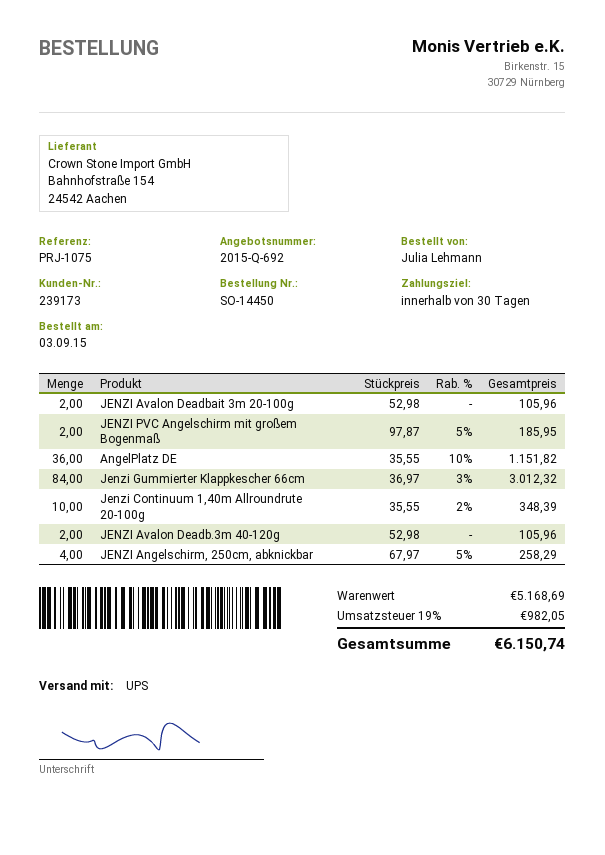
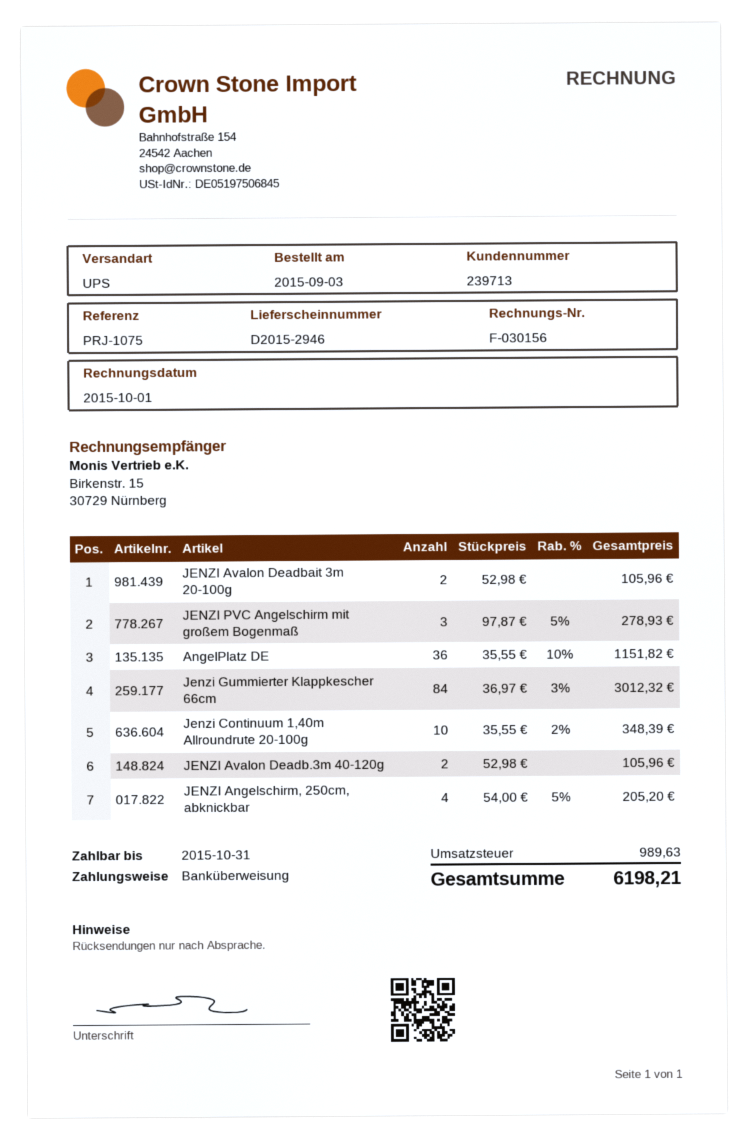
customer number: 239173 -> 239713
JENZI PVC Angelschirm mit großem Bogenmaß: 2 x 97.87 - 5% = 185.95 -> 3 x 97.87 - 5% = 278.93
JENZI Angelschirm, 250cm, abknickbar: 4 x 67.97 - 5% = 258.29 -> 4 x 54.00 - 5% = 205.20
tax: 982.05 -> 989.63
total: 6150.74 -> 6198.21

